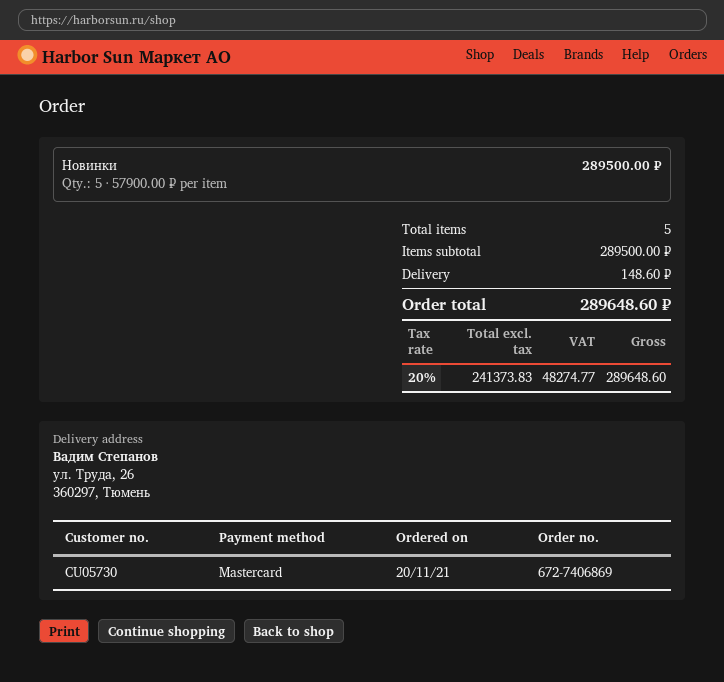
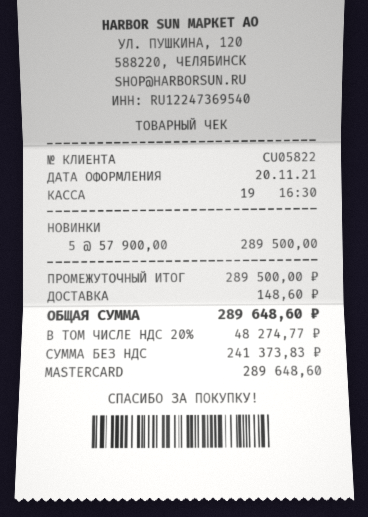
customer number: CU05730 -> CU05822

